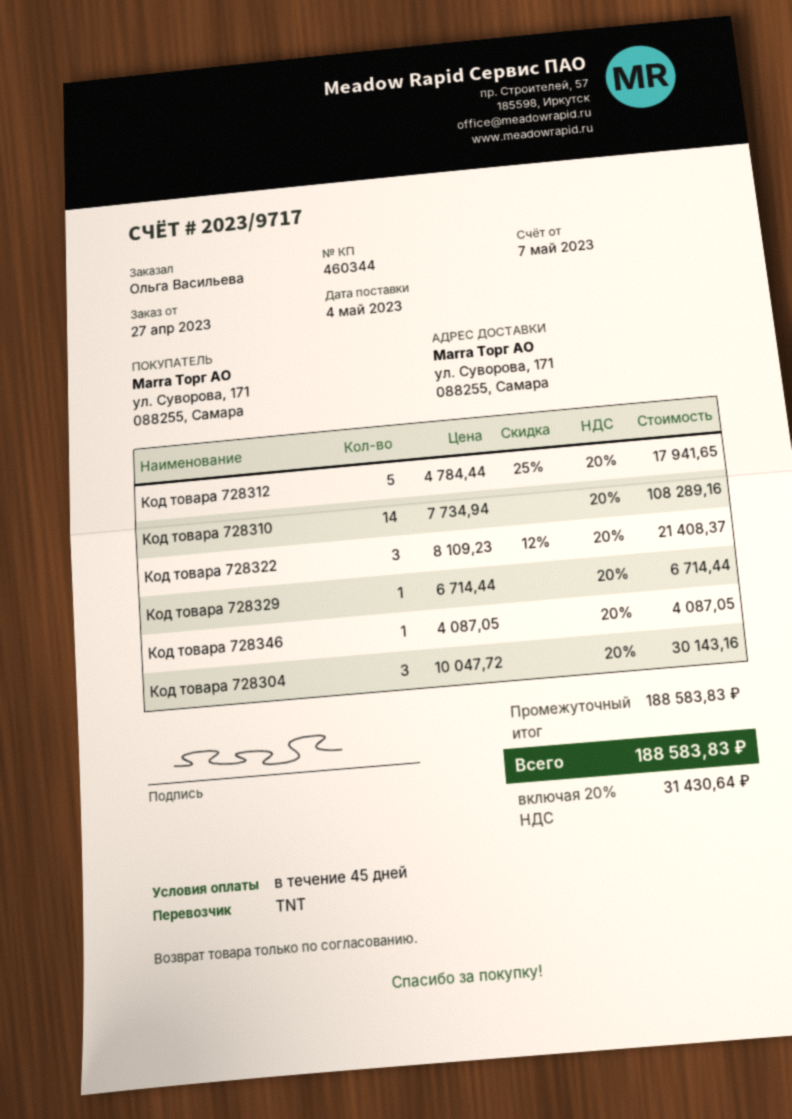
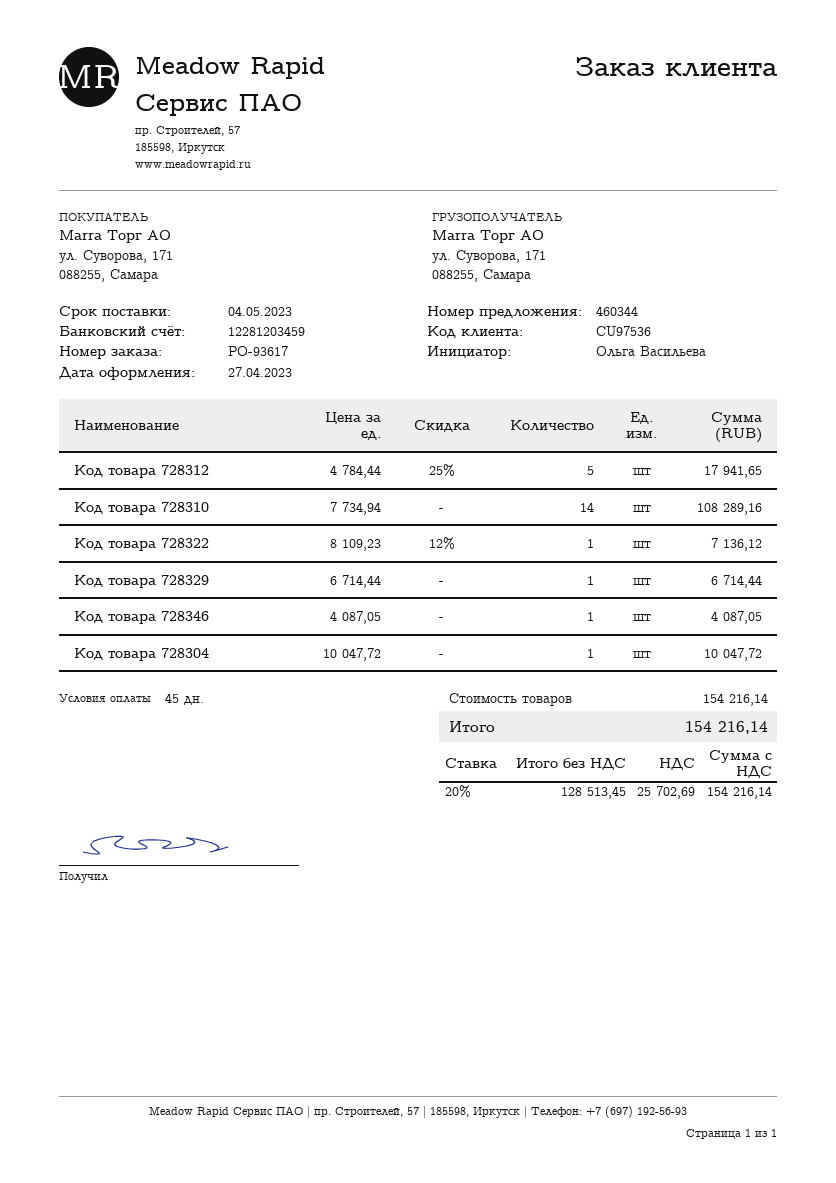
Код товара 728322: 3 x 8109.23 - 12% = 21408.37 -> 1 x 8109.23 - 12% = 7136.12
Код товара 728304: 3 x 10047.72 = 30143.16 -> 1 x 10047.72 = 10047.72
subtotal: 188583.83 -> 154216.14
tax: 20% = 31430.64 -> 20% = 25702.69
total: 188583.83 -> 154216.14

